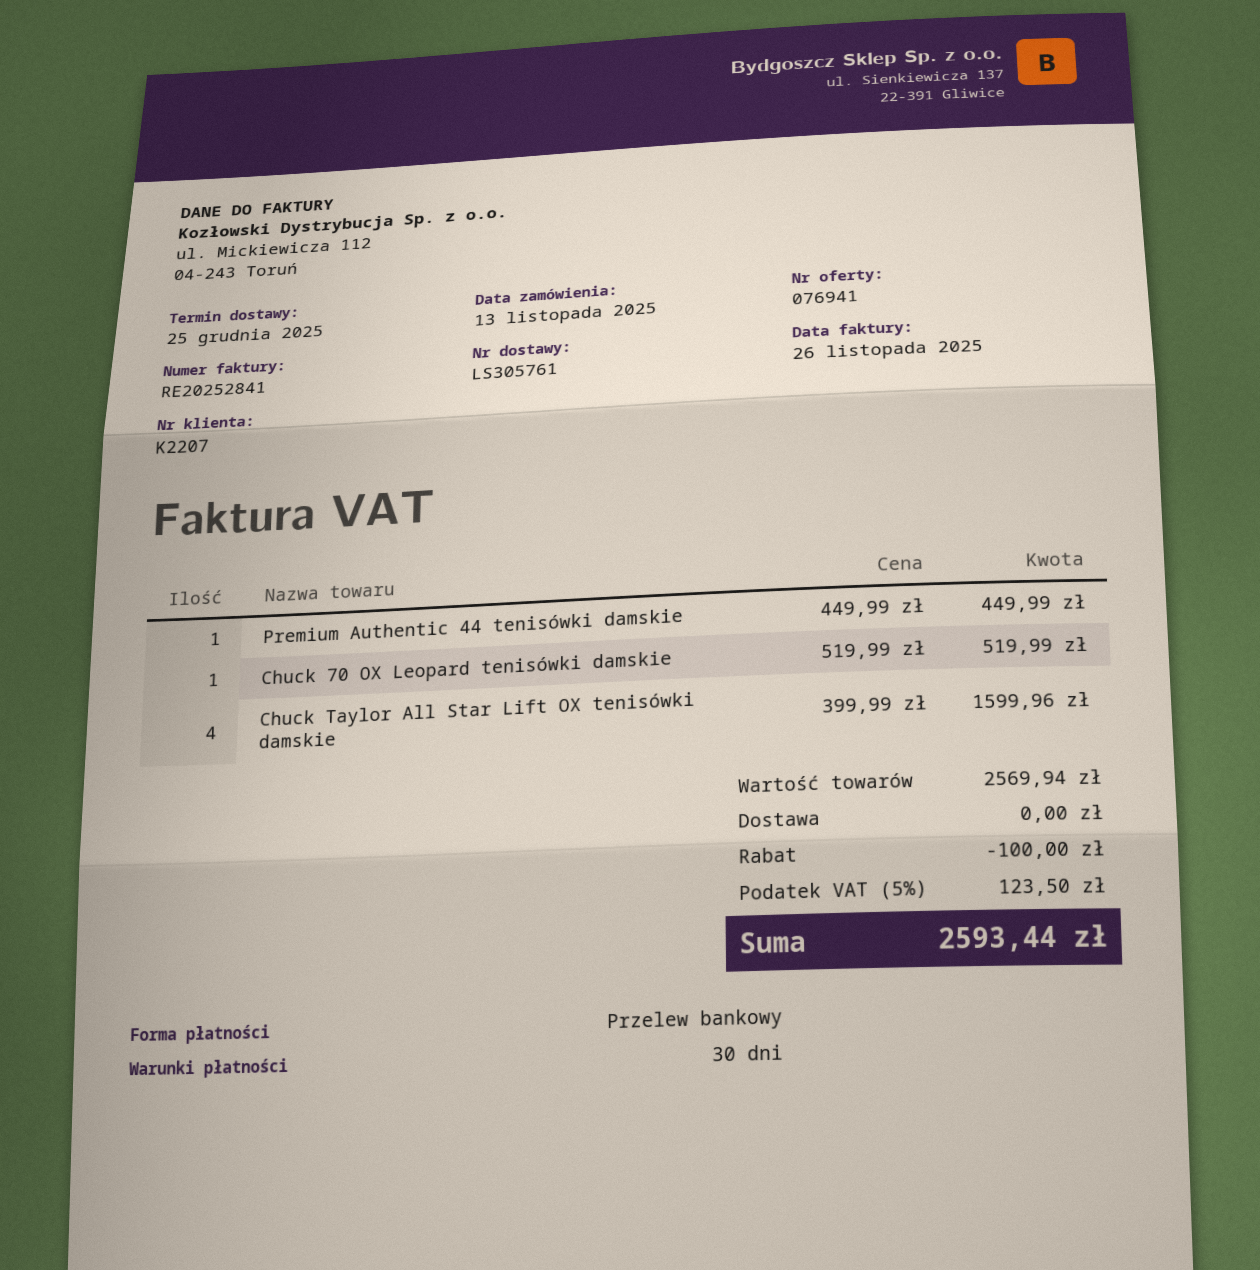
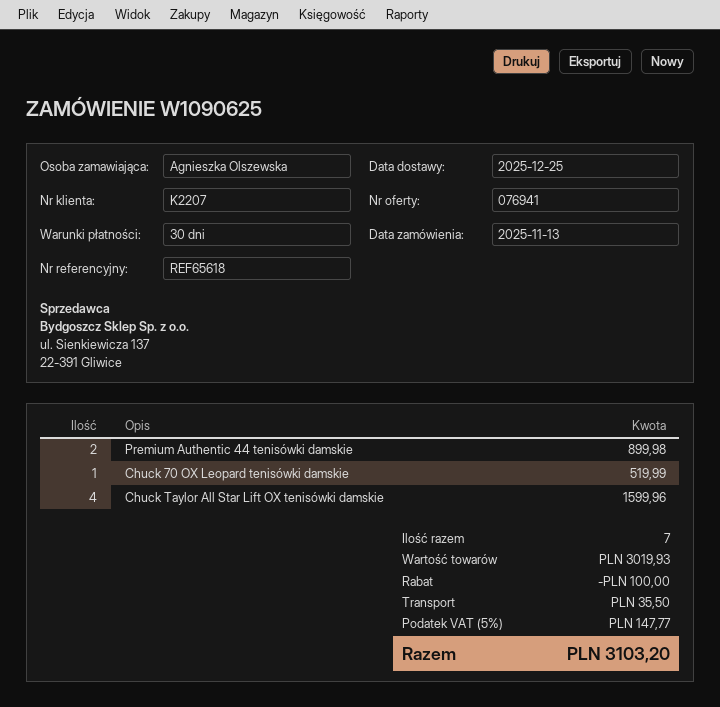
Premium Authentic 44 tenisówki damskie: 1 for 449.99 -> 2 for 899.98
subtotal: 2569.94 -> 3019.93
shipping: 0.00 -> 35.50
tax: 5% = 123.50 -> 5% = 147.77
total: 2593.44 -> 3103.20

